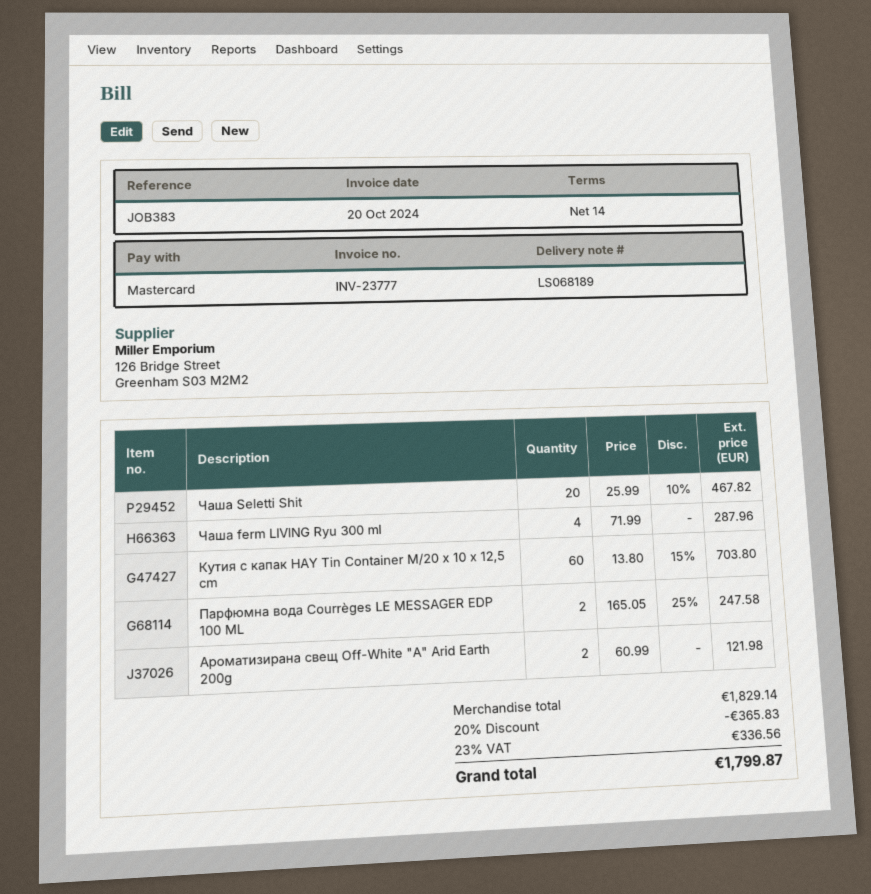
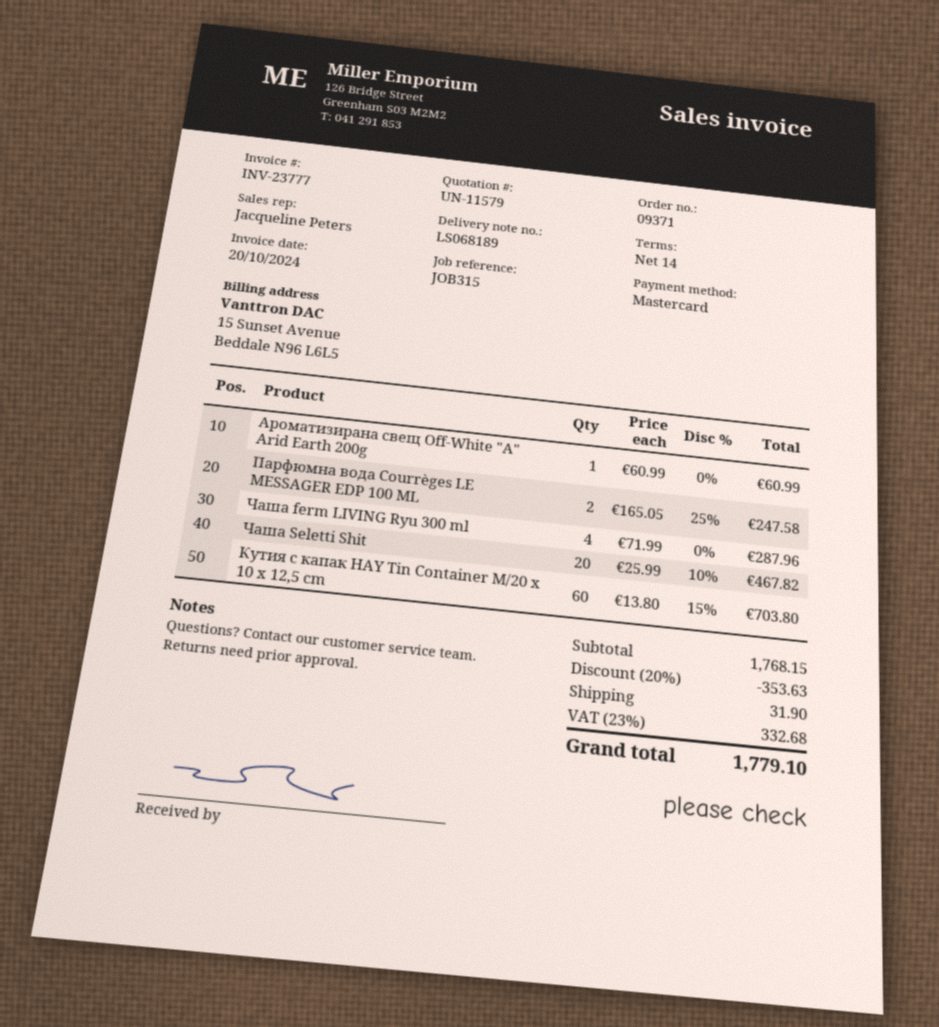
reference: JOB383 -> JOB315
Ароматизирана свещ Off-White "A" Arid Earth 200g: 2 x 60.99 = 121.98 -> 1 x 60.99 = 60.99
subtotal: 1829.14 -> 1768.15
discount: 20% = 365.83 -> 20% = 353.63
shipping: none -> 31.90
tax: 23% = 336.56 -> 23% = 332.68
total: 1799.87 -> 1779.10

